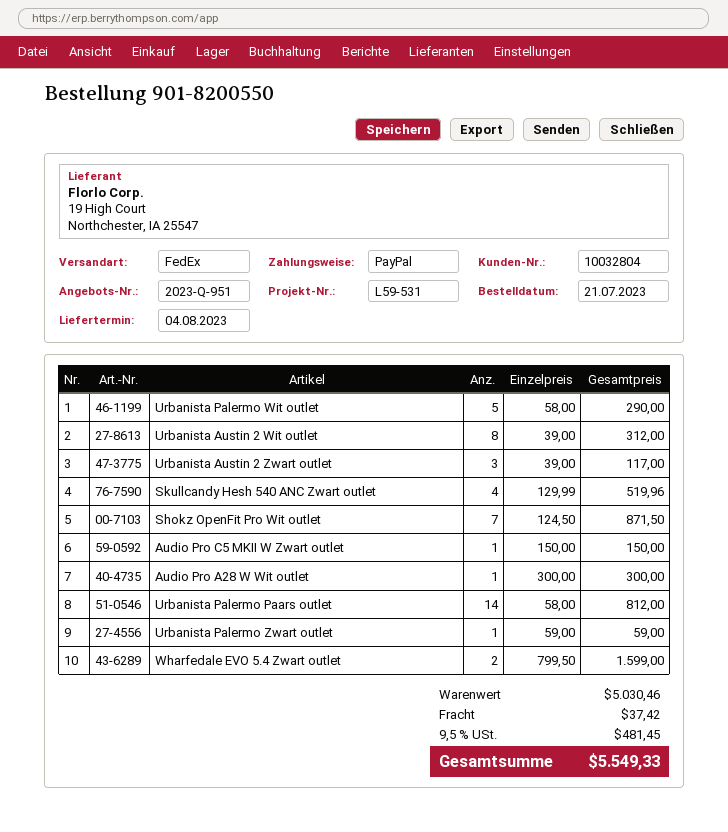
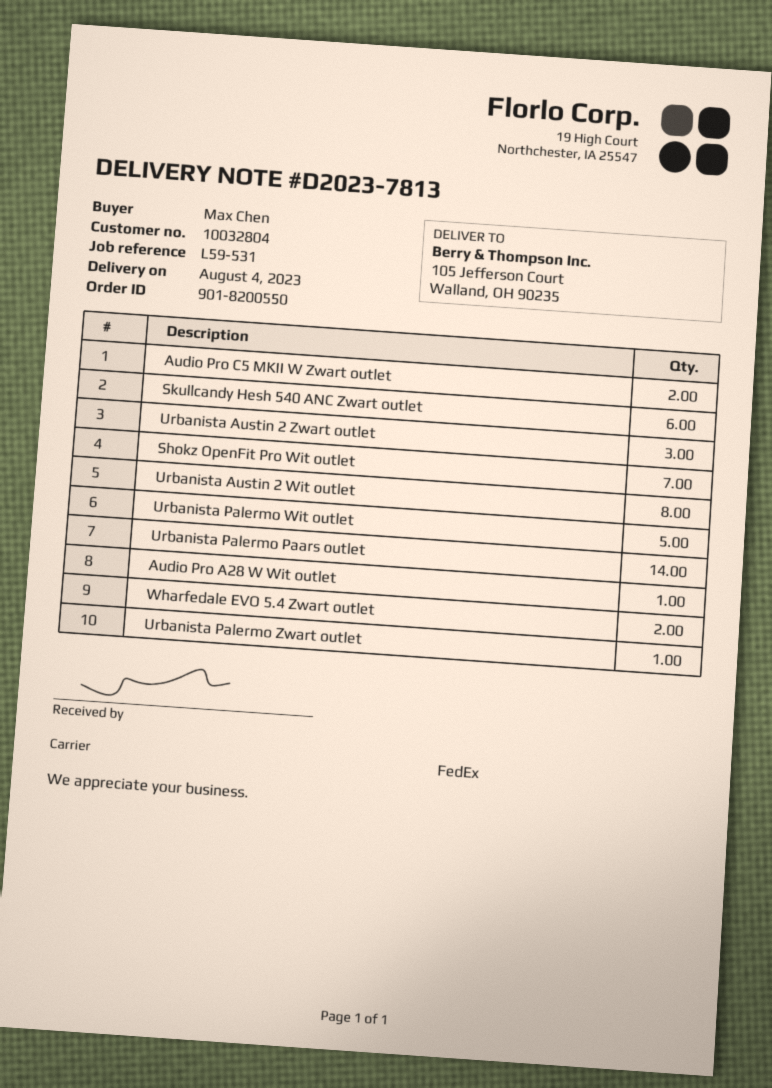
Skullcandy Hesh 540 ANC Zwart outlet: 4 -> 6
Audio Pro C5 MKII W Zwart outlet: 1 -> 2

